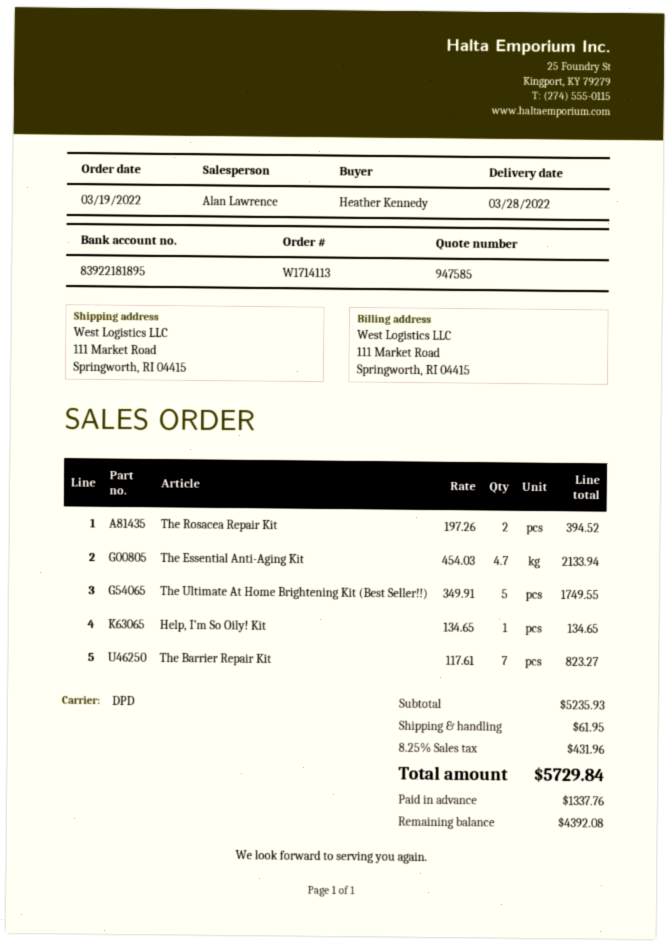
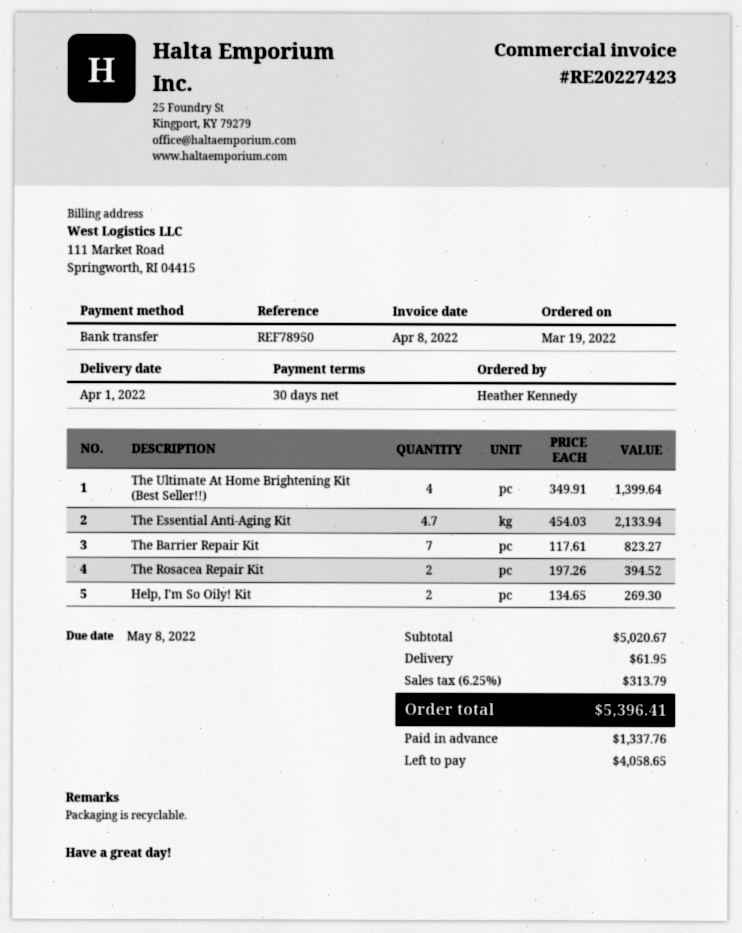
delivery date: 2022-03-28 -> 2022-04-01
The Ultimate At Home Brightening Kit (Best Seller!!): 5 x 349.91 = 1749.55 -> 4 x 349.91 = 1399.64
Help, I'm So Oily! Kit: 1 x 134.65 = 134.65 -> 2 x 134.65 = 269.30
subtotal: 5235.93 -> 5020.67
tax: 8.25% = 431.96 -> 6.25% = 313.79
total: 5729.84 -> 5396.41
balance: 4392.08 -> 4058.65

